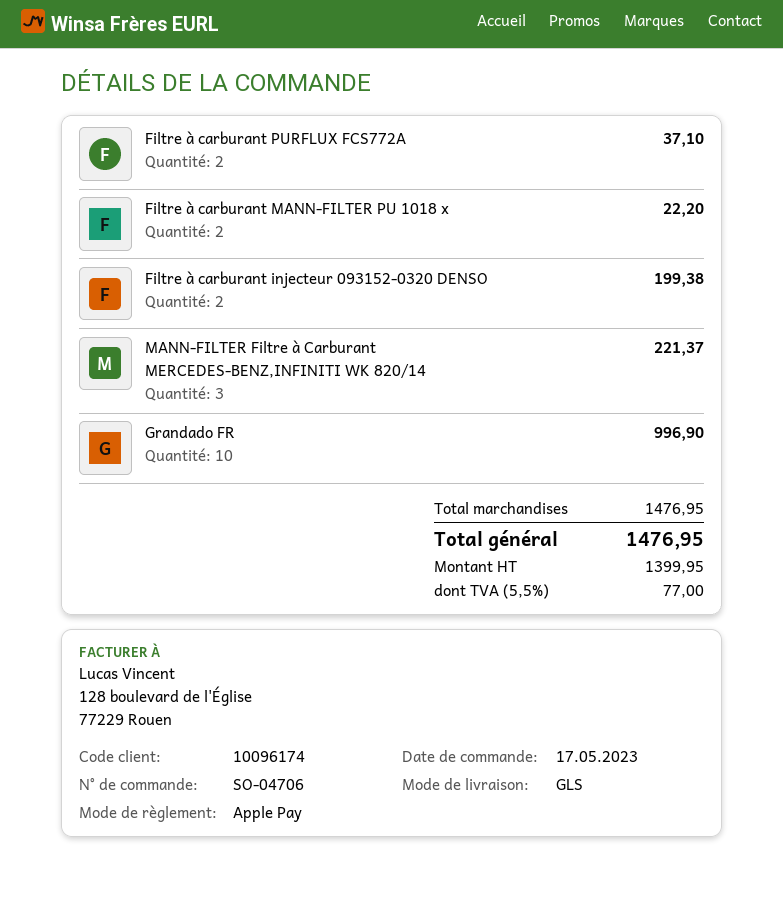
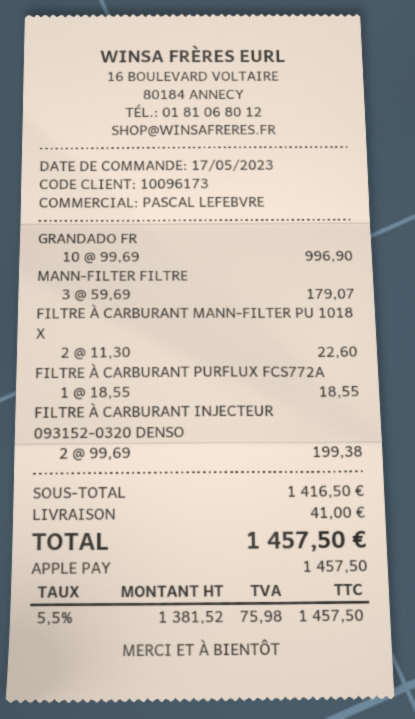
customer number: 10096174 -> 10096173
Filtre à carburant PURFLUX FCS772A: 2 for 37.10 -> 1 for 18.55
Filtre à carburant MANN-FILTER PU 1018 x: 2 for 22.20 -> 2 for 22.60
MANN-FILTER Filtre à Carburant MERCEDES-BENZ,INFINITI WK 820/14: 3 for 221.37 -> 3 for 179.07
subtotal: 1476.95 -> 1416.50
shipping: none -> 41.00
net: 1399.95 -> 1381.52
tax: 5.5% = 77.00 -> 5.5% = 75.98
total: 1476.95 -> 1457.50

